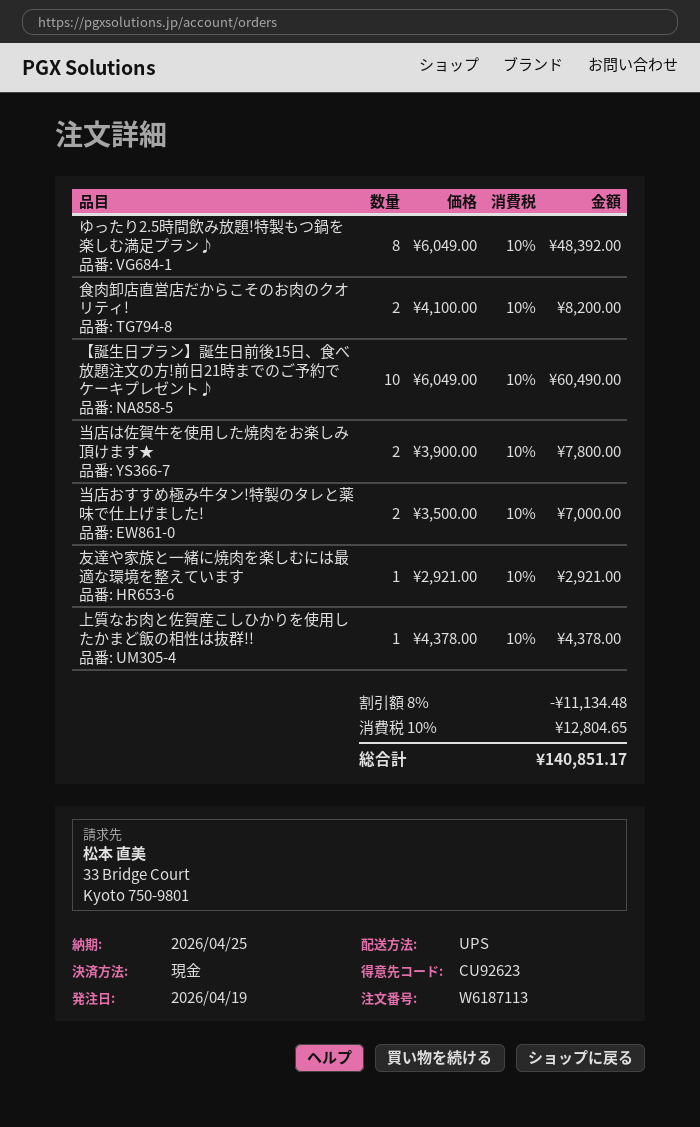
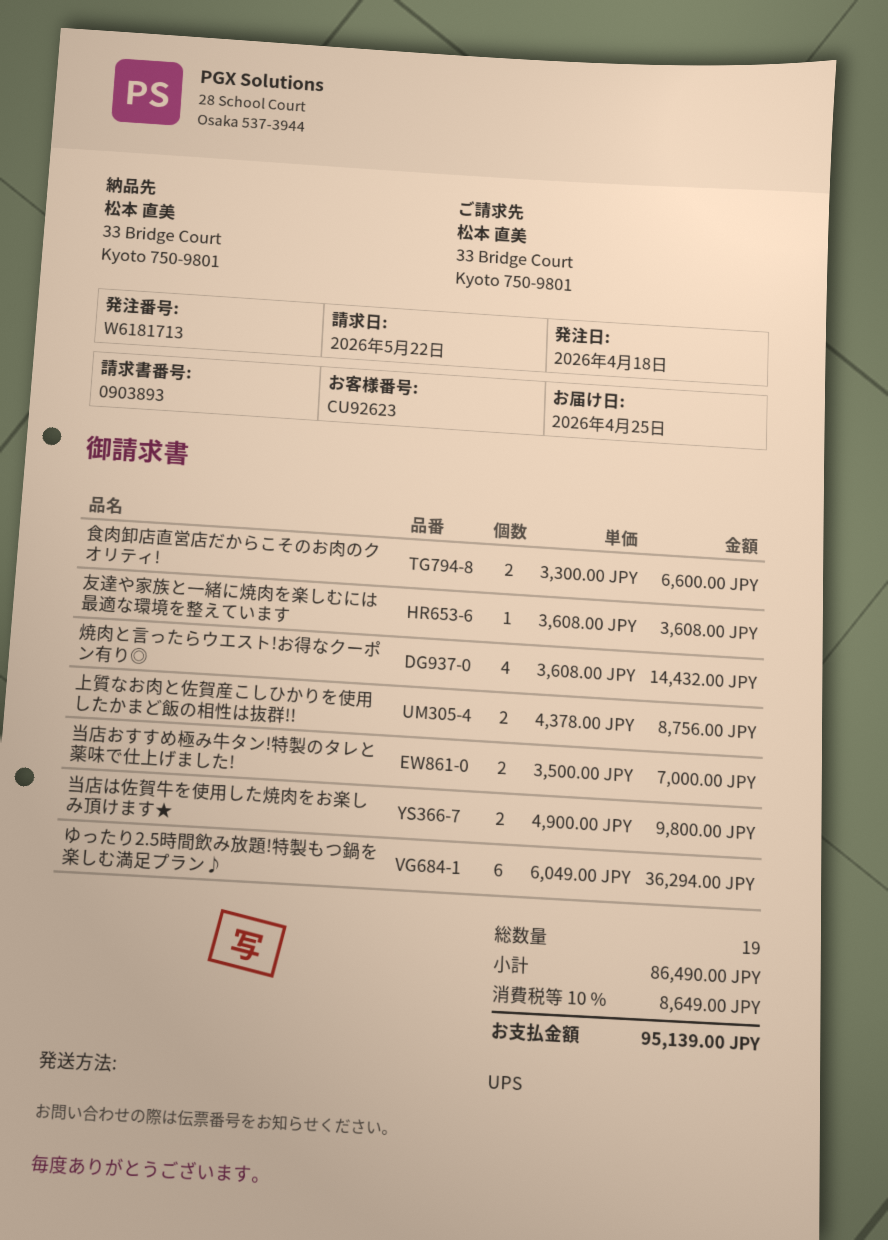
order number: W6187113 -> W6181713
order date: 2026-04-19 -> 2026-04-18
ゆったり2.5時間飲み放題!特製もつ鍋を楽しむ満足プラン♪: 8 x 6049.00 = 48392.00 -> 6 x 6049.00 = 36294.00
食肉卸店直営店だからこそのお肉のクオリティ!: 2 x 4100.00 = 8200.00 -> 2 x 3300.00 = 6600.00
【誕生日プラン】誕生日前後15日、食べ放題注文の方!前日21時までのご予約でケーキプレゼント♪: 10 x 6049.00 = 60490.00 -> none
当店は佐賀牛を使用した焼肉をお楽しみ頂けます★: 2 x 3900.00 = 7800.00 -> 2 x 4900.00 = 9800.00
友達や家族と一緒に焼肉を楽しむには最適な環境を整えています: 1 x 2921.00 = 2921.00 -> 1 x 3608.00 = 3608.00
上質なお肉と佐賀産こしひかりを使用したかまど飯の相性は抜群!!: 1 x 4378.00 = 4378.00 -> 2 x 4378.00 = 8756.00
焼肉と言ったらウエスト!お得なクーポン有り◎: none -> 4 x 3608.00 = 14432.00
discount: 8% = 11134.48 -> none
tax: 10% = 12804.65 -> 10% = 8649.00
total: 140851.17 -> 95139.00

